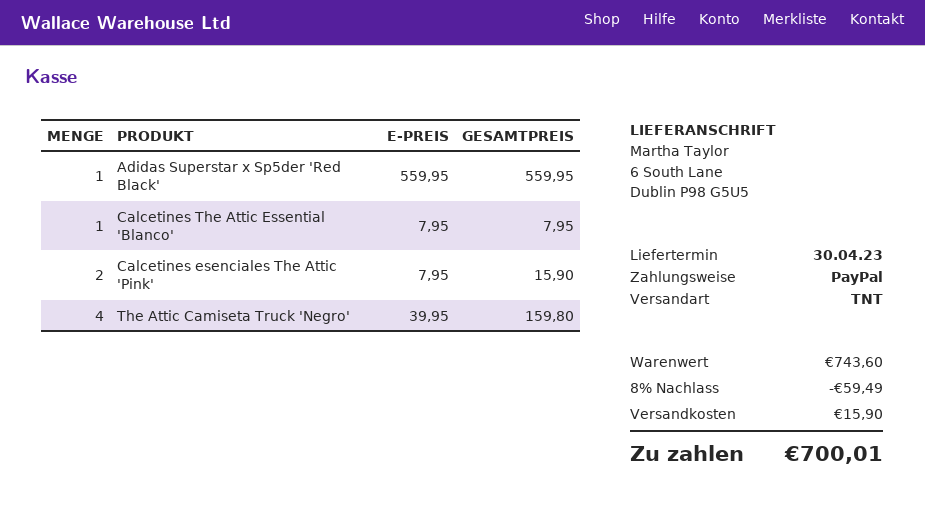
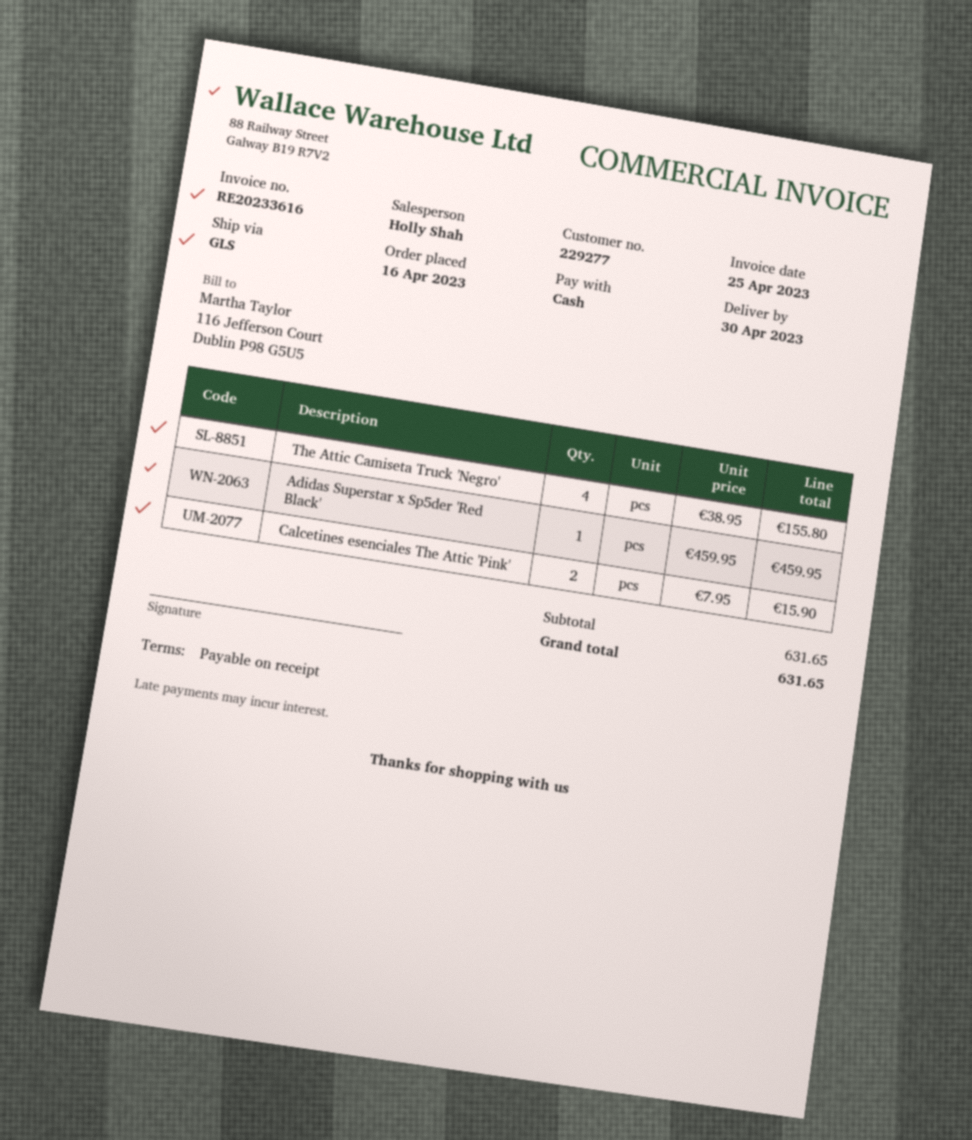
payment method: PayPal -> cash
shipping method: TNT -> GLS
Adidas Superstar x Sp5der 'Red Black': 1 x 559.95 = 559.95 -> 1 x 459.95 = 459.95
Calcetines The Attic Essential 'Blanco': 1 x 7.95 = 7.95 -> none
The Attic Camiseta Truck 'Negro': 4 x 39.95 = 159.80 -> 4 x 38.95 = 155.80
subtotal: 743.60 -> 631.65
discount: 8% = 59.49 -> none
shipping: 15.90 -> none
total: 700.01 -> 631.65

